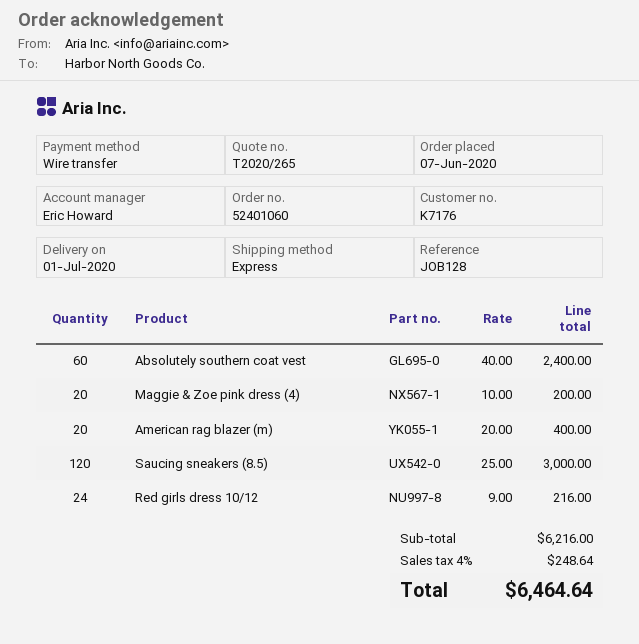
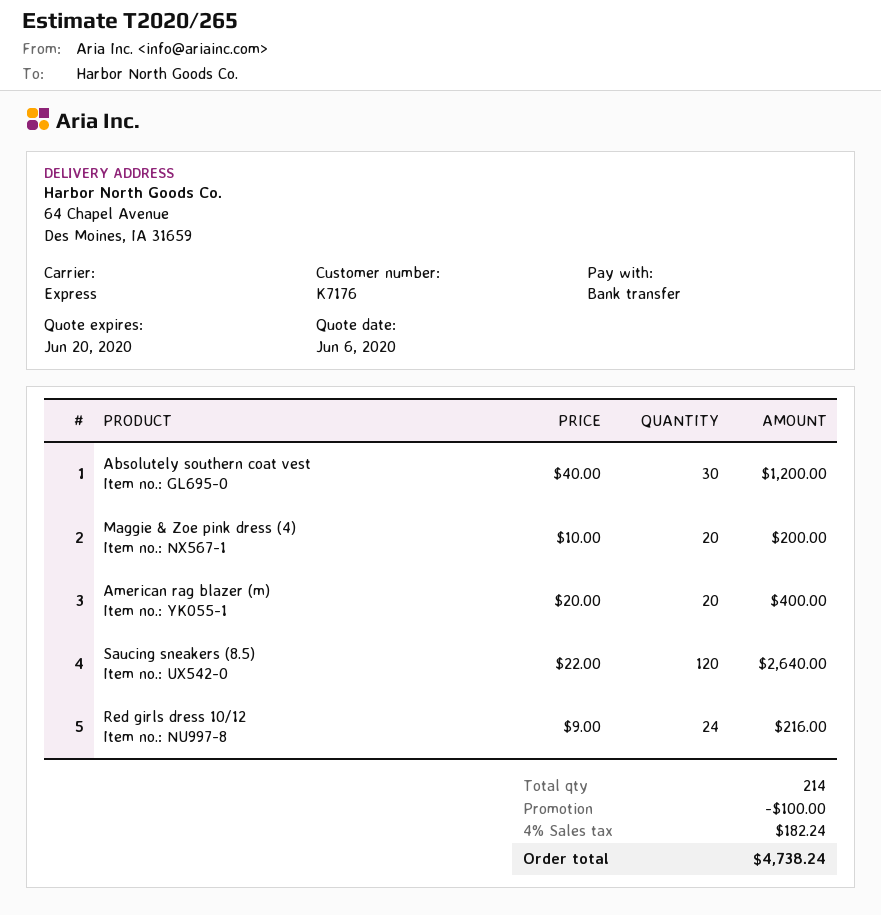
Absolutely southern coat vest: 60 x 40.00 = 2400.00 -> 30 x 40.00 = 1200.00
Saucing sneakers (8.5): 120 x 25.00 = 3000.00 -> 120 x 22.00 = 2640.00
discount: none -> 100.00
tax: 4% = 248.64 -> 4% = 182.24
total: 6464.64 -> 4738.24

